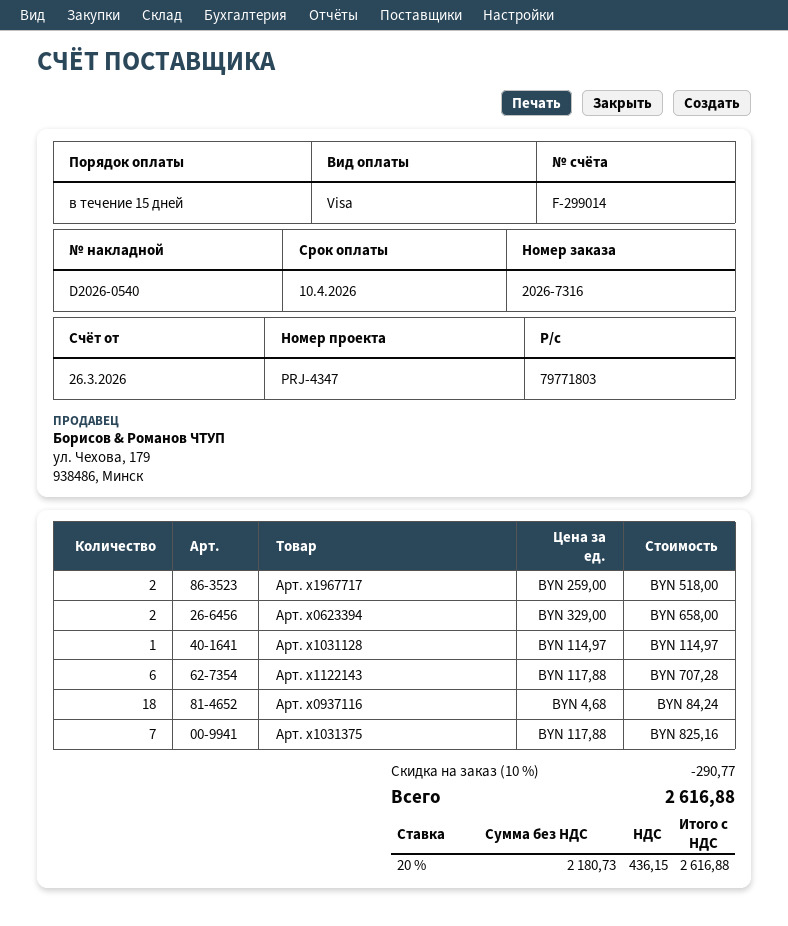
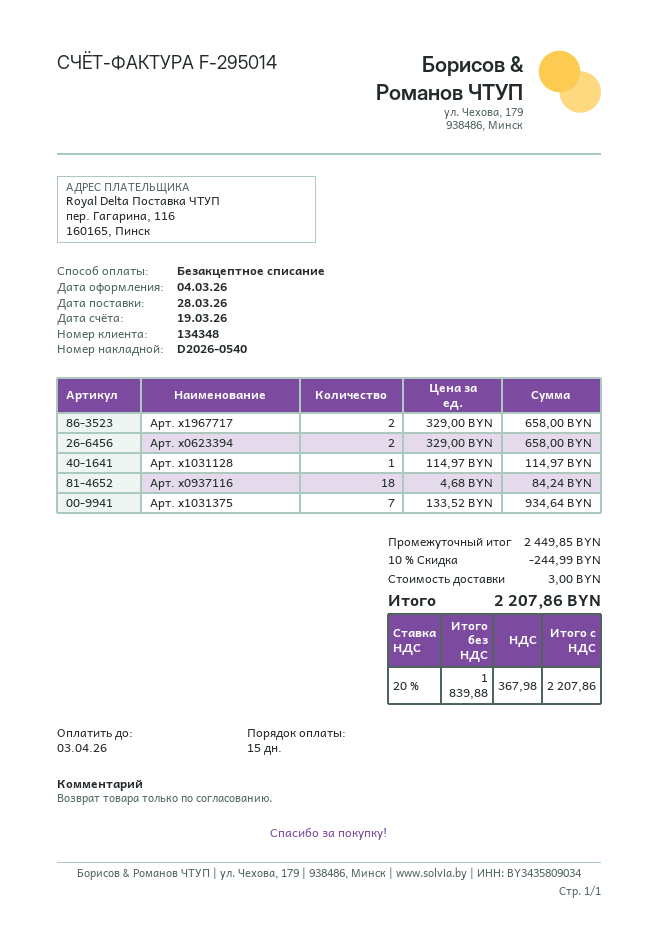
invoice number: F-299014 -> F-295014
invoice date: 2026-03-26 -> 2026-03-19
due date: 2026-04-10 -> 2026-04-03
payment method: Visa -> direct debit
Арт. x1967717: 2 x 259.00 = 518.00 -> 2 x 329.00 = 658.00
Арт. x1122143: 6 x 117.88 = 707.28 -> none
Арт. x1031375: 7 x 117.88 = 825.16 -> 7 x 133.52 = 934.64
discount: 10% = 290.77 -> 10% = 244.99
shipping: none -> 3.00
net: 2180.73 -> 1839.88
tax: 20% = 436.15 -> 20% = 367.98
total: 2616.88 -> 2207.86

